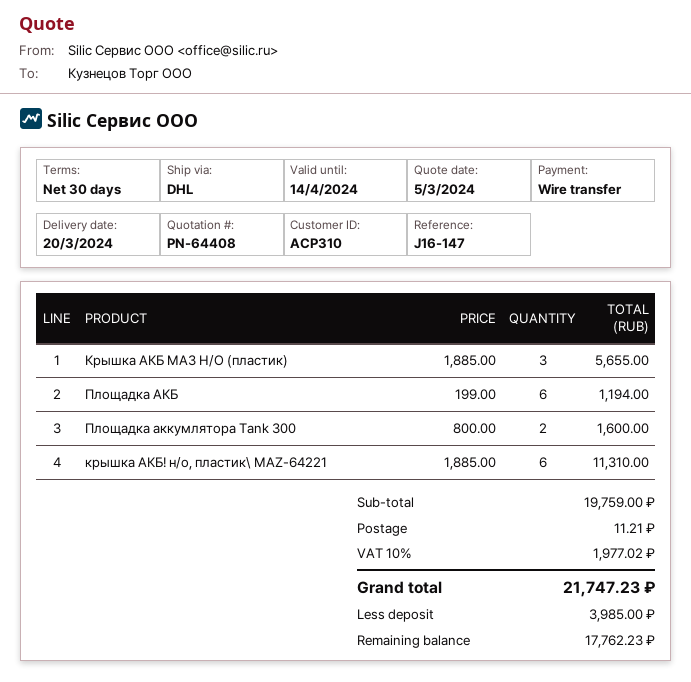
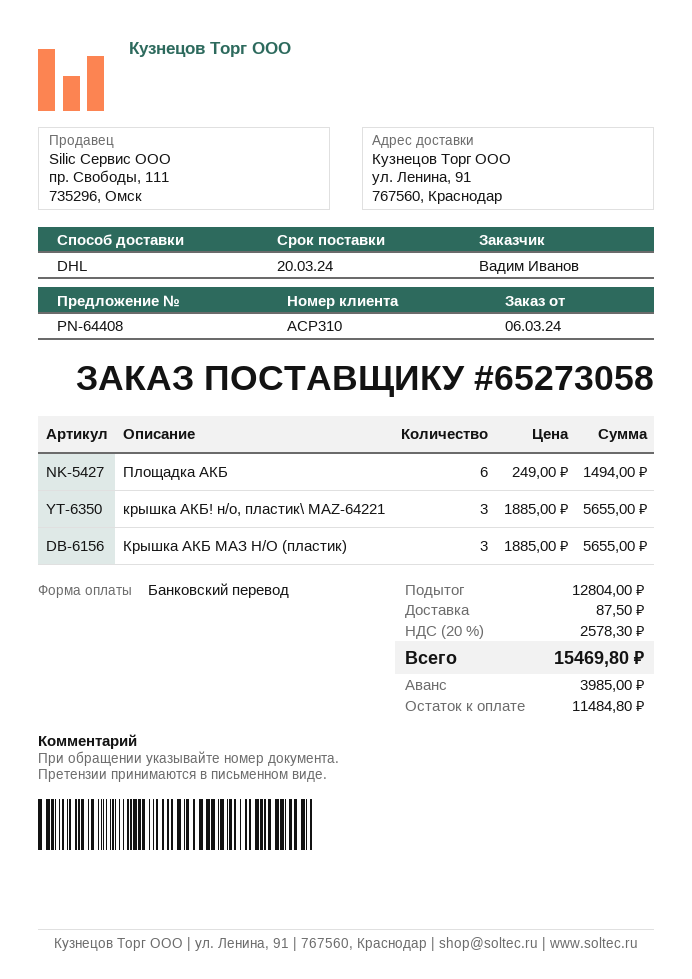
Площадка АКБ: 6 x 199.00 = 1194.00 -> 6 x 249.00 = 1494.00
Площадка аккумлятора Tank 300: 2 x 800.00 = 1600.00 -> none
крышка АКБ! н/о, пластик\ MAZ-64221: 6 x 1885.00 = 11310.00 -> 3 x 1885.00 = 5655.00
subtotal: 19759.00 -> 12804.00
shipping: 11.21 -> 87.50
tax: 10% = 1977.02 -> 20% = 2578.30
total: 21747.23 -> 15469.80
balance: 17762.23 -> 11484.80

